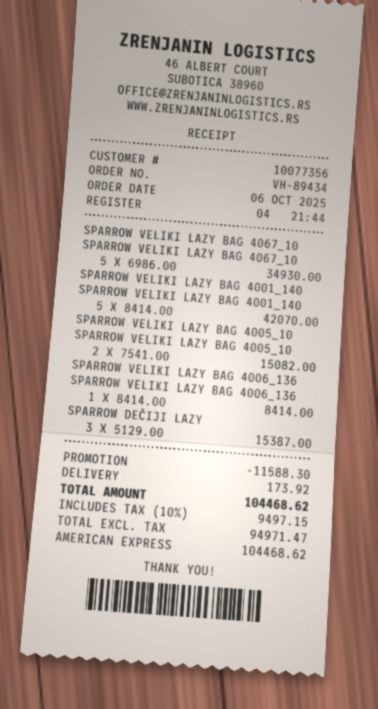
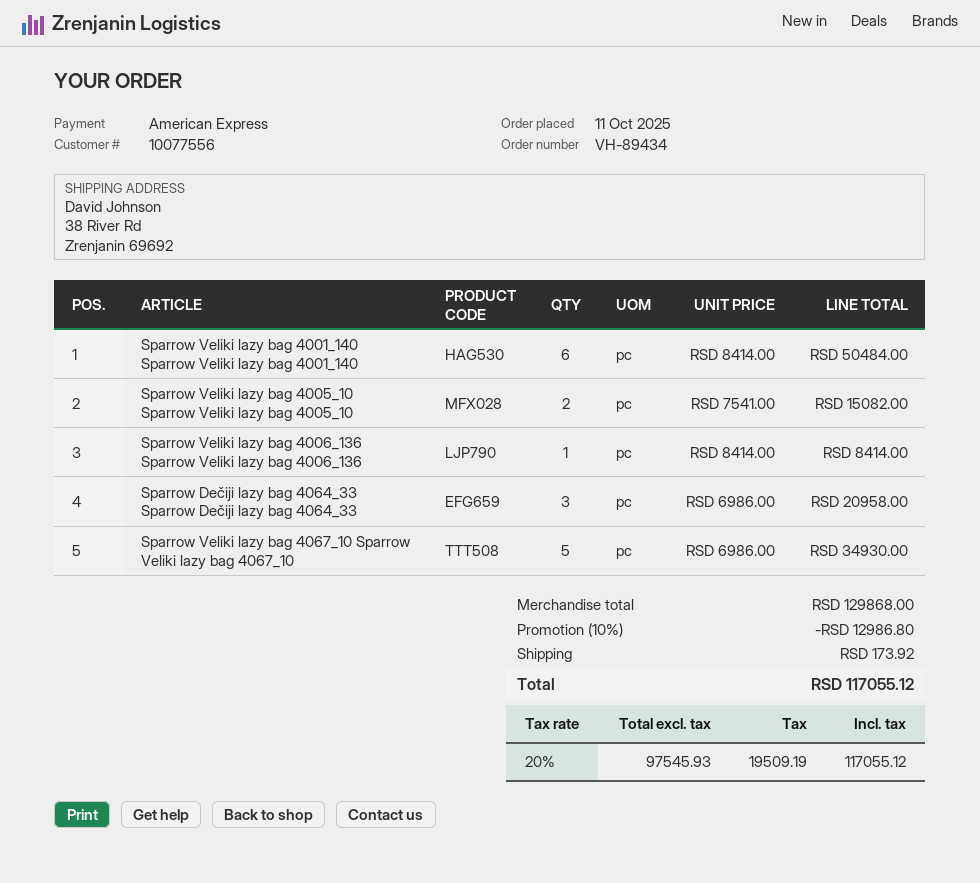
order date: 2025-10-06 -> 2025-10-11
customer number: 10077356 -> 10077556
SPARROW VELIKI LAZY BAG 4001_140 SPARROW VELIKI LAZY BAG 4001_140: 5 x 8414.00 = 42070.00 -> 6 x 8414.00 = 50484.00
SPARROW DEČIJI LAZY: 3 x 5129.00 = 15387.00 -> 3 x 6986.00 = 20958.00
discount: 11588.30 -> 12986.80
net: 94971.47 -> 97545.93
tax: 10% = 9497.15 -> 20% = 19509.19
total: 104468.62 -> 117055.12

